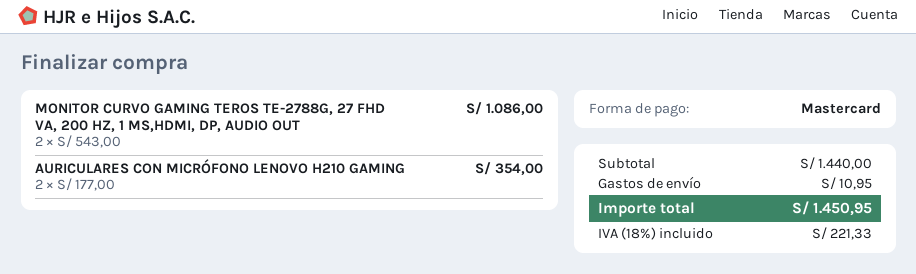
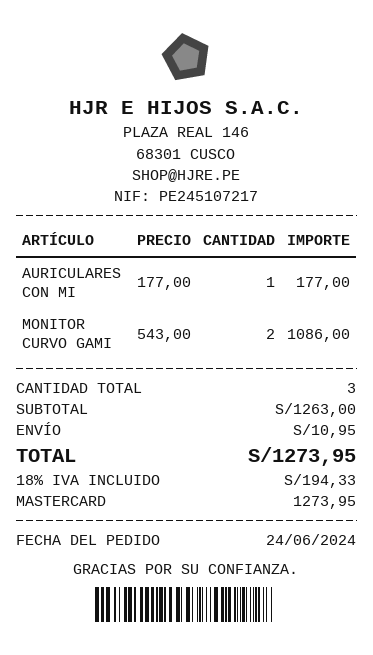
AURICULARES CON MICRÓFONO LENOVO H210 GAMING: 2 x 177.00 = 354.00 -> 1 x 177.00 = 177.00
subtotal: 1440.00 -> 1263.00
tax: 18% = 221.33 -> 18% = 194.33
total: 1450.95 -> 1273.95

